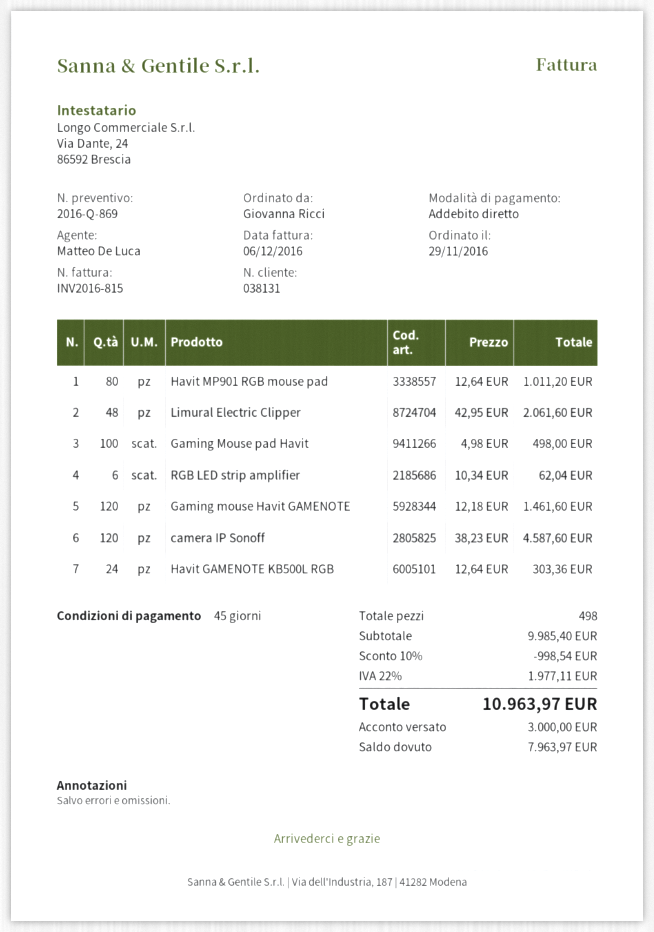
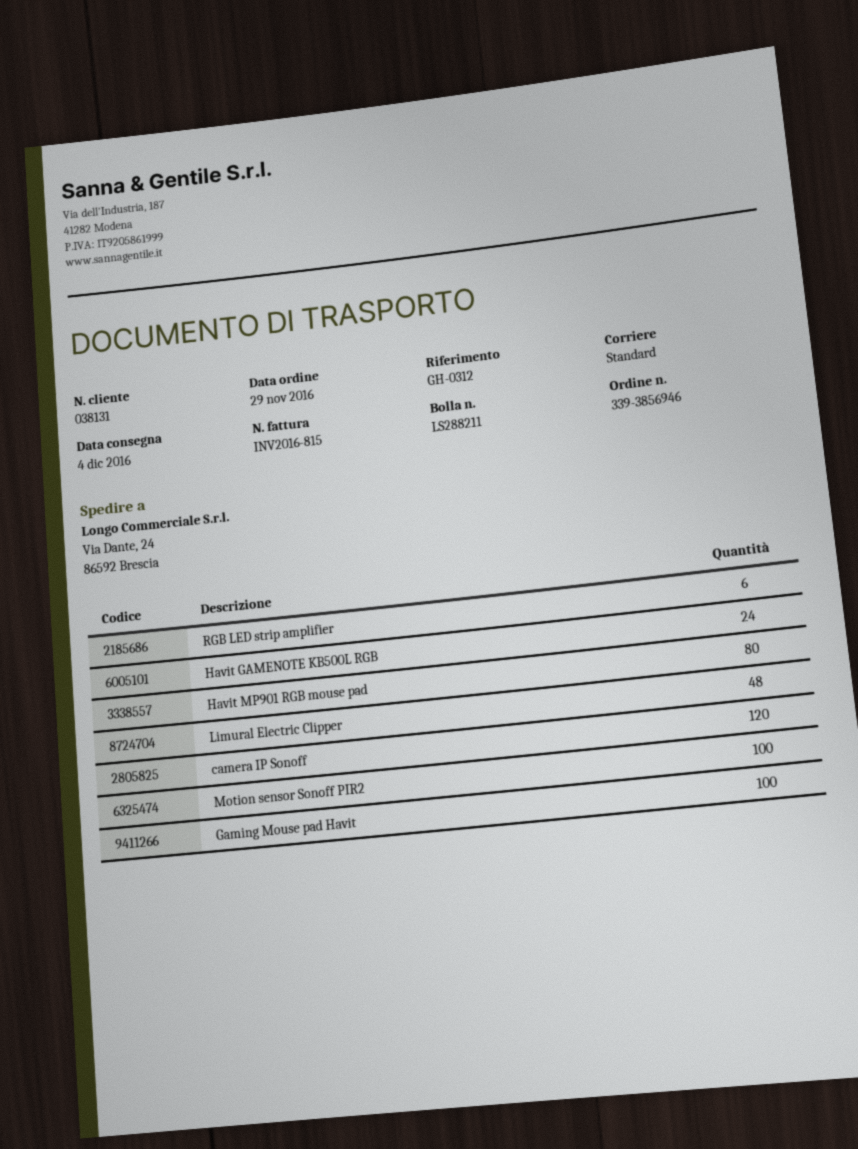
Gaming mouse Havit GAMENOTE: 120 -> none
Motion sensor Sonoff PIR2: none -> 100

